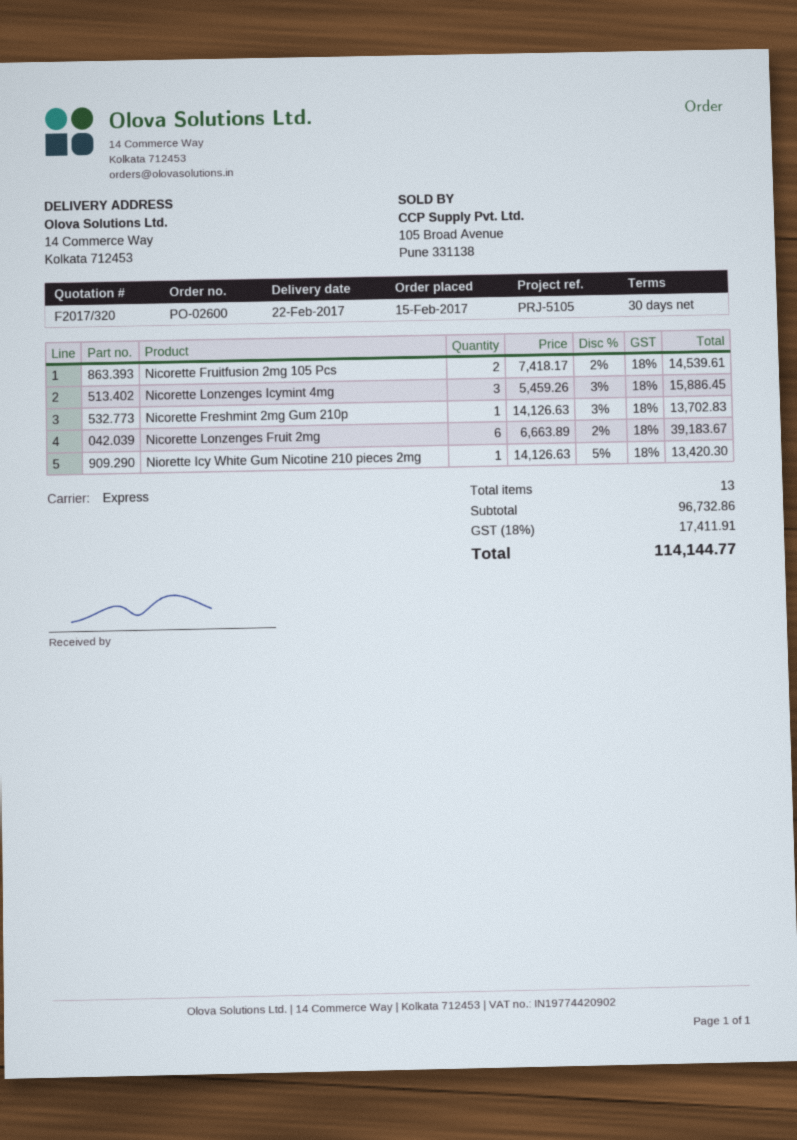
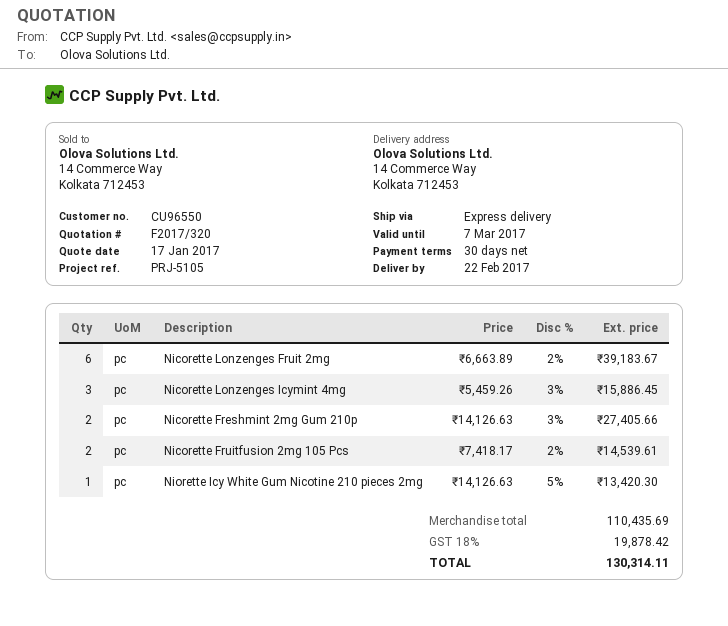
Nicorette Freshmint 2mg Gum 210p: 1 x 14126.63 - 3% = 13702.83 -> 2 x 14126.63 - 3% = 27405.66
subtotal: 96732.86 -> 110435.69
tax: 18% = 17411.91 -> 18% = 19878.42
total: 114144.77 -> 130314.11

